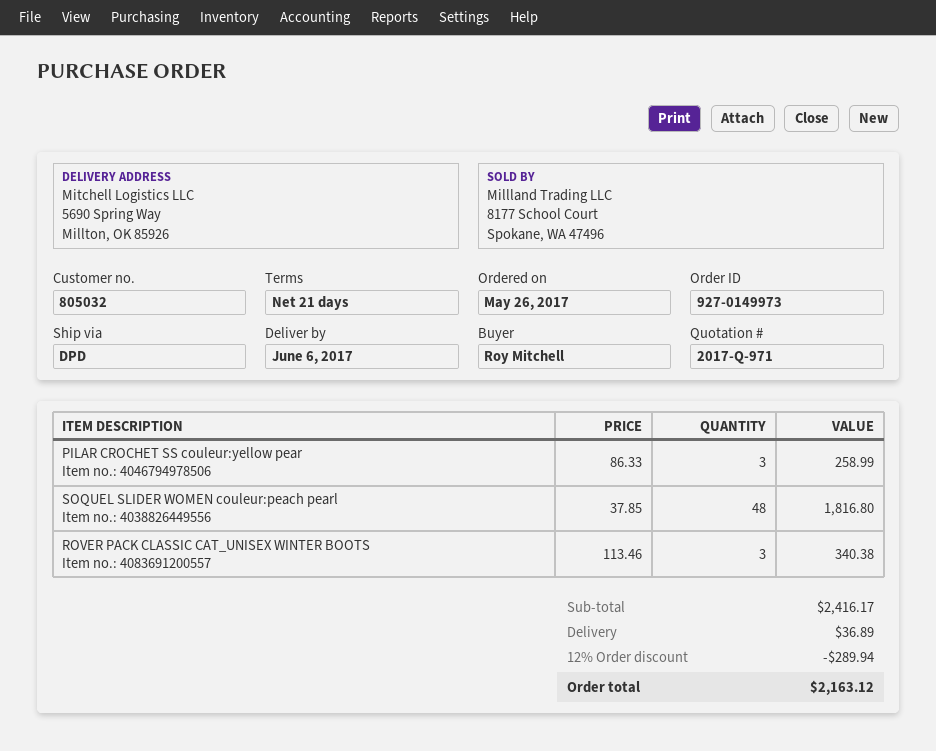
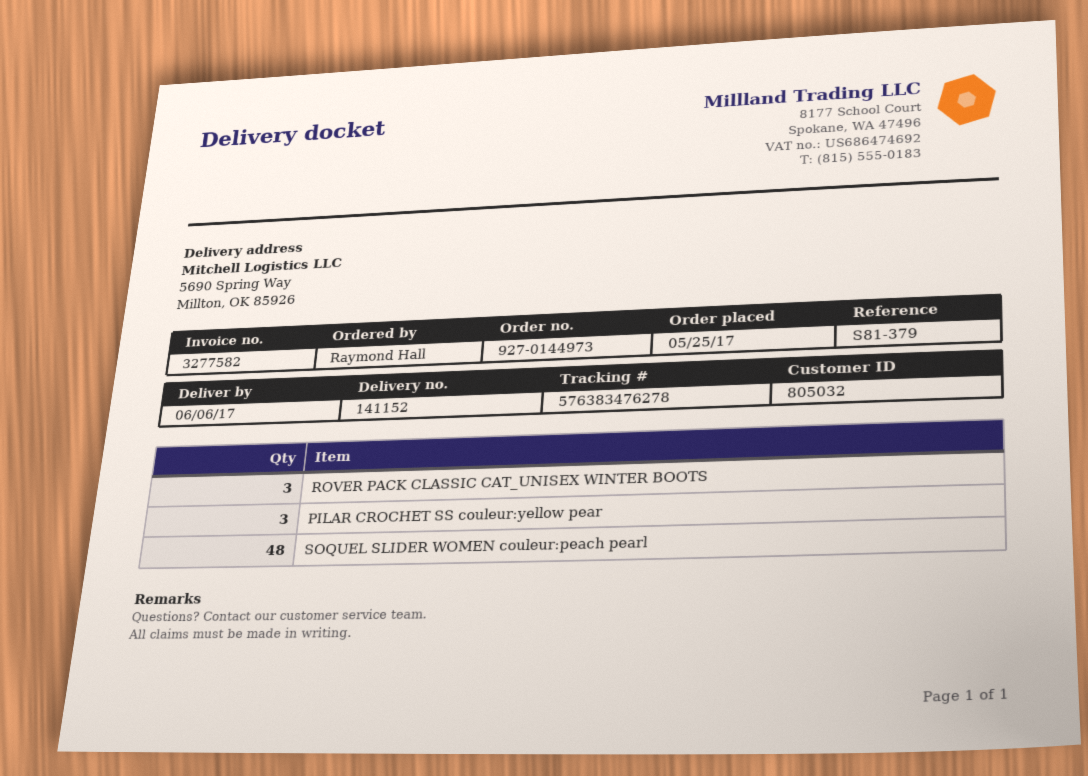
order number: 927-0149973 -> 927-0144973
order date: 2017-05-26 -> 2017-05-25
ordered by: Roy Mitchell -> Raymond Hall

